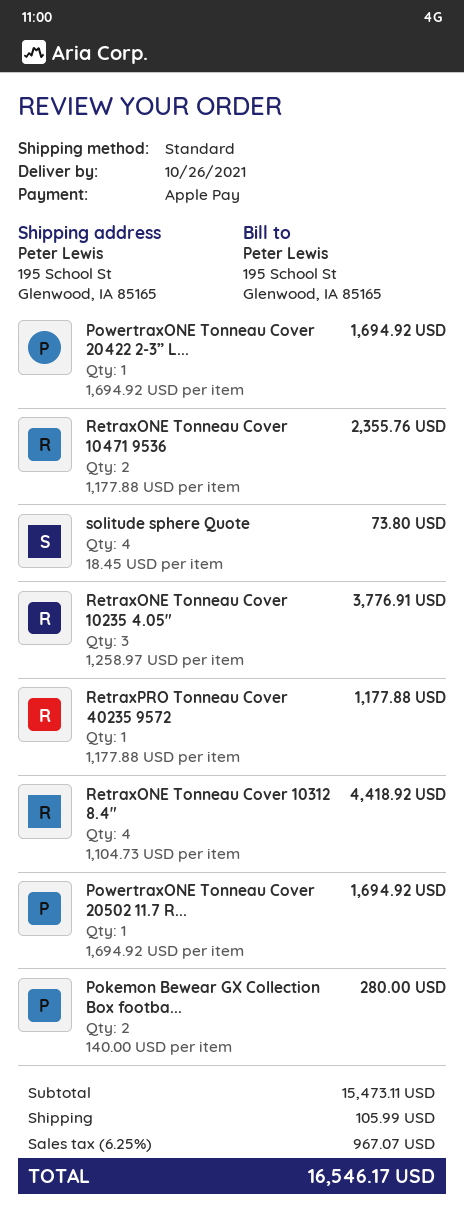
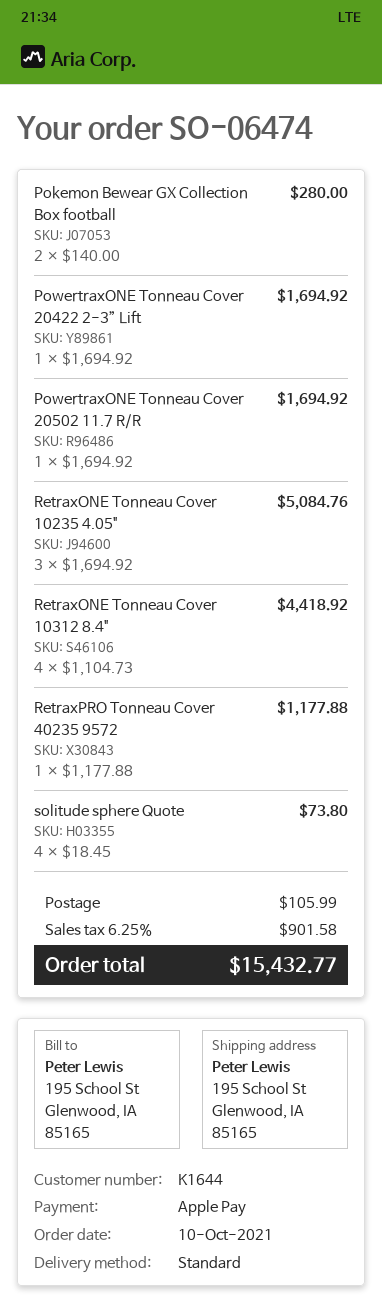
RetraxONE Tonneau Cover 10471 9536: 2 x 1177.88 = 2355.76 -> none
RetraxONE Tonneau Cover 10235 4.05": 3 x 1258.97 = 3776.91 -> 3 x 1694.92 = 5084.76
tax: 6.25% = 967.07 -> 6.25% = 901.58
total: 16546.17 -> 15432.77

